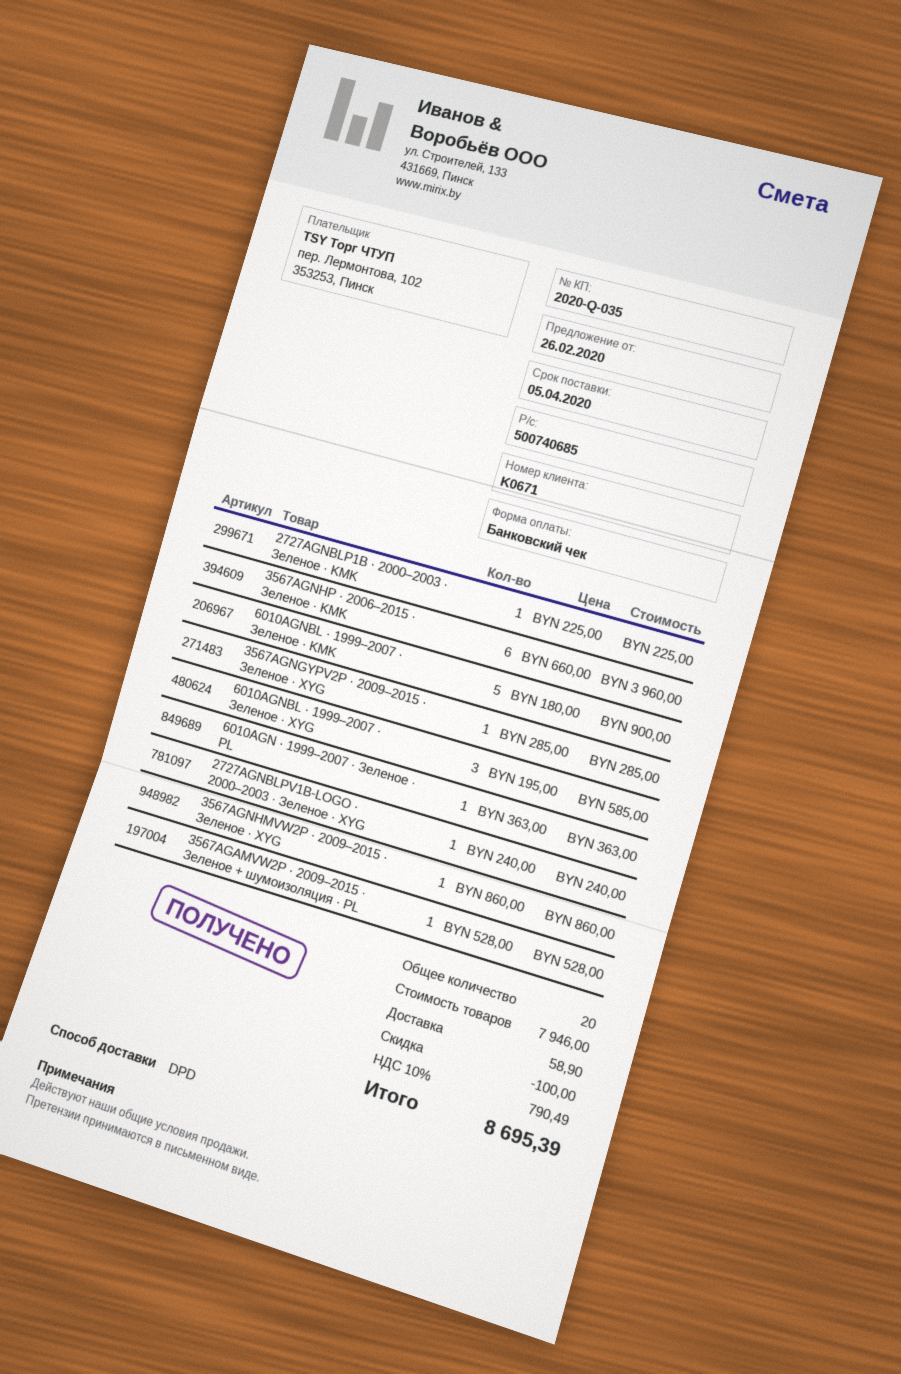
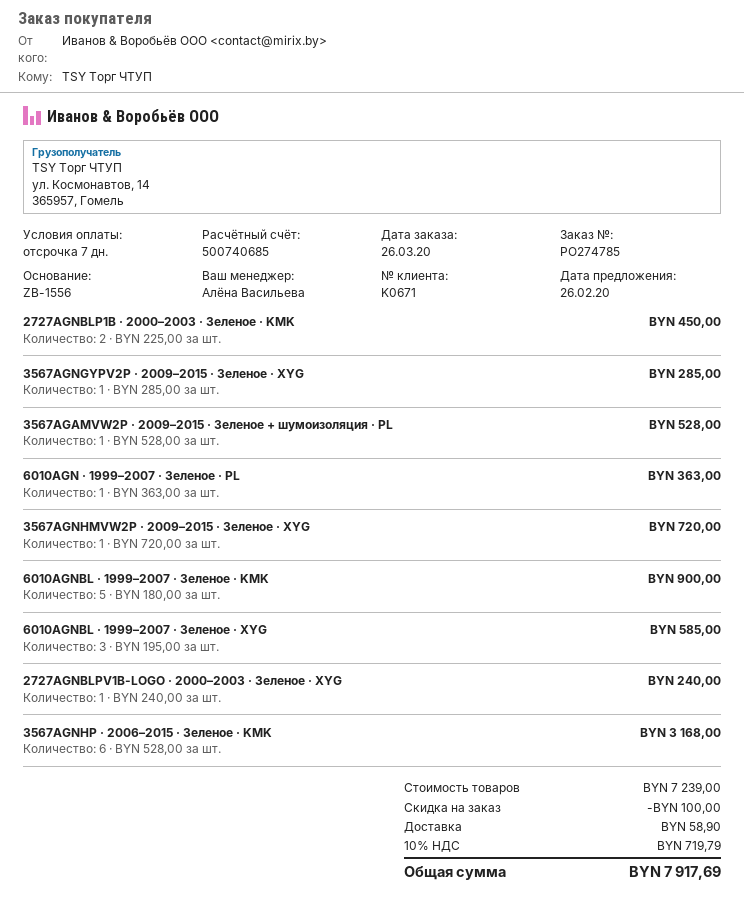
2727AGNBLP1B · 2000–2003 · Зеленое · KMK: 1 x 225.00 = 225.00 -> 2 x 225.00 = 450.00
3567AGNHP · 2006–2015 · Зеленое · KMK: 6 x 660.00 = 3960.00 -> 6 x 528.00 = 3168.00
3567AGNHMVW2P · 2009–2015 · Зеленое · XYG: 1 x 860.00 = 860.00 -> 1 x 720.00 = 720.00
subtotal: 7946.00 -> 7239.00
tax: 10% = 790.49 -> 10% = 719.79
total: 8695.39 -> 7917.69

